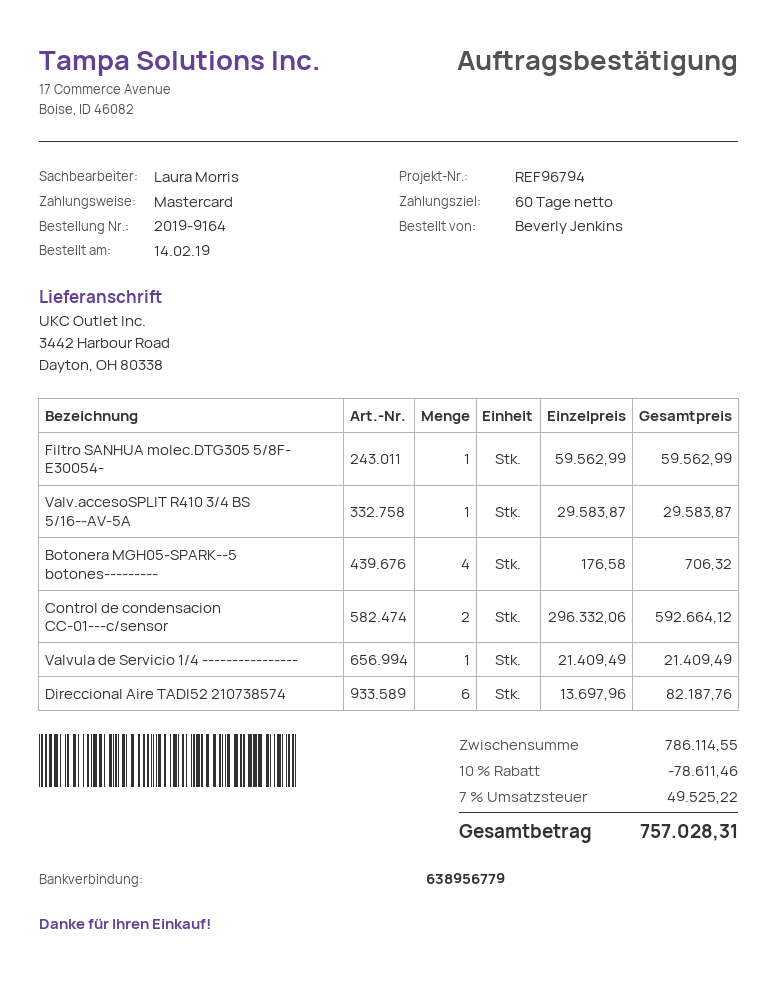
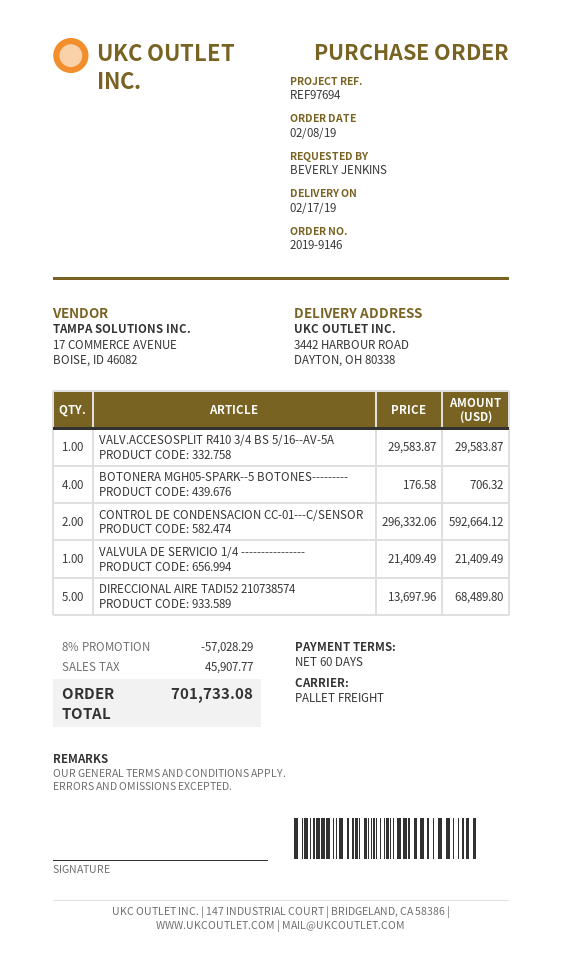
order number: 2019-9164 -> 2019-9146
order date: 2019-02-14 -> 2019-02-08
reference: REF96794 -> REF97694
Filtro SANHUA molec.DTG305 5/8F- E30054-: 1 x 59562.99 = 59562.99 -> none
Direccional Aire TADI52 210738574: 6 x 13697.96 = 82187.76 -> 5 x 13697.96 = 68489.80
discount: 10% = 78611.46 -> 8% = 57028.29
tax: 49525.22 -> 45907.77
total: 757028.31 -> 701733.08

